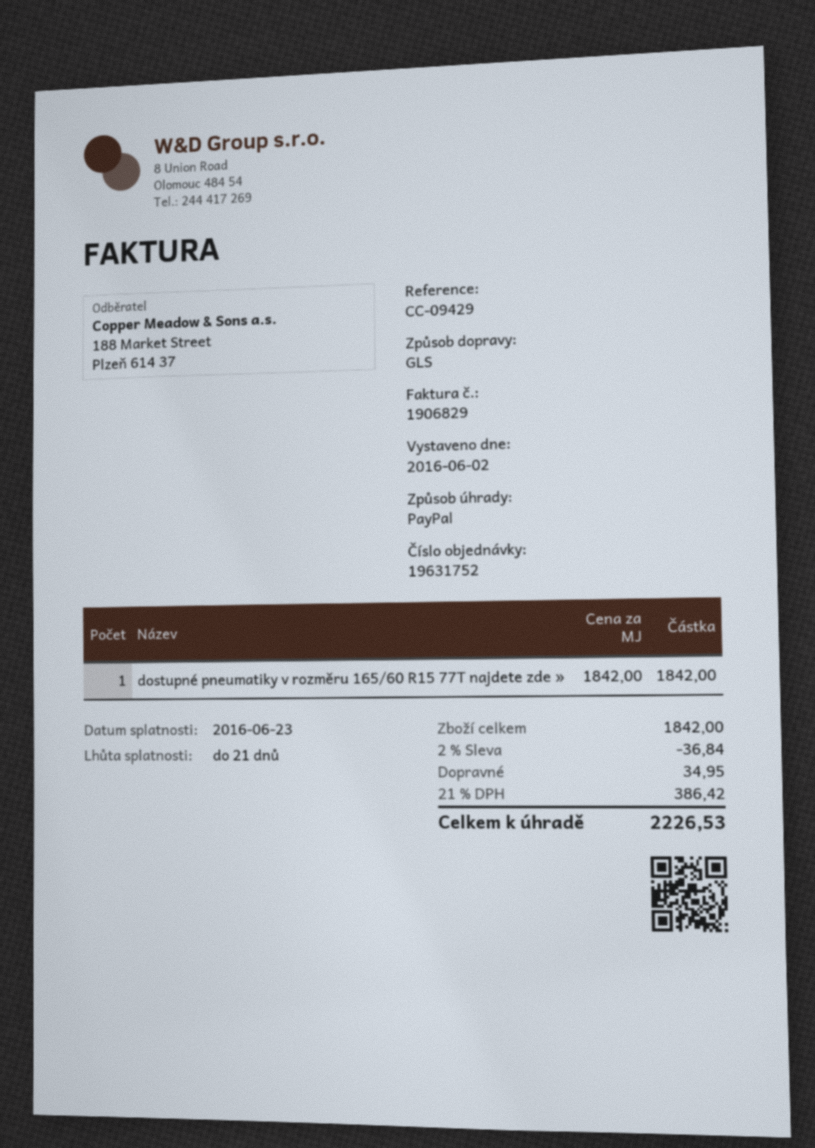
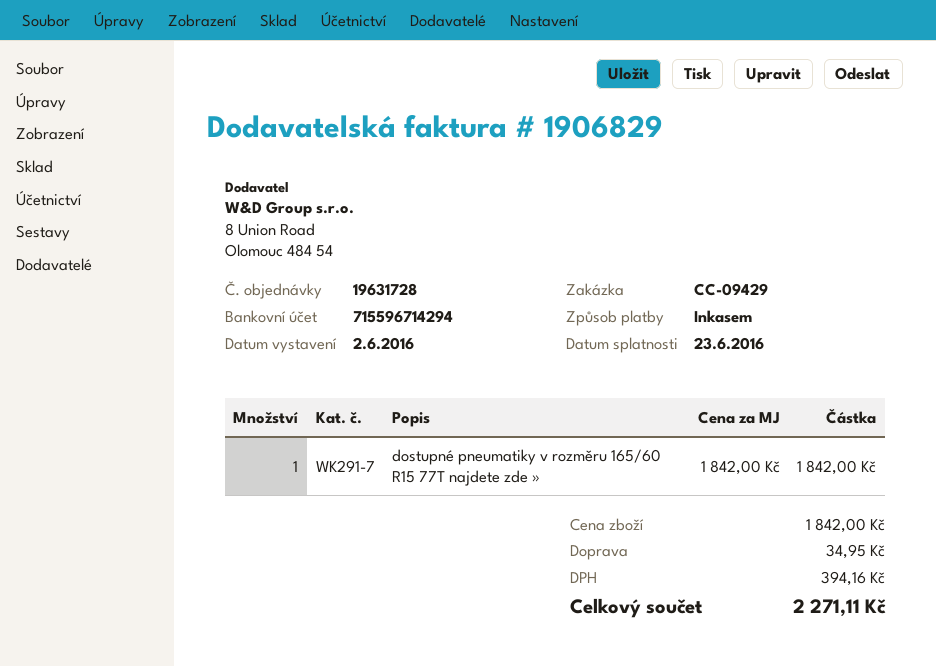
order number: 19631752 -> 19631728
payment method: PayPal -> direct debit
discount: 2% = 36.84 -> none
tax: 386.42 -> 394.16
total: 2226.53 -> 2271.11

